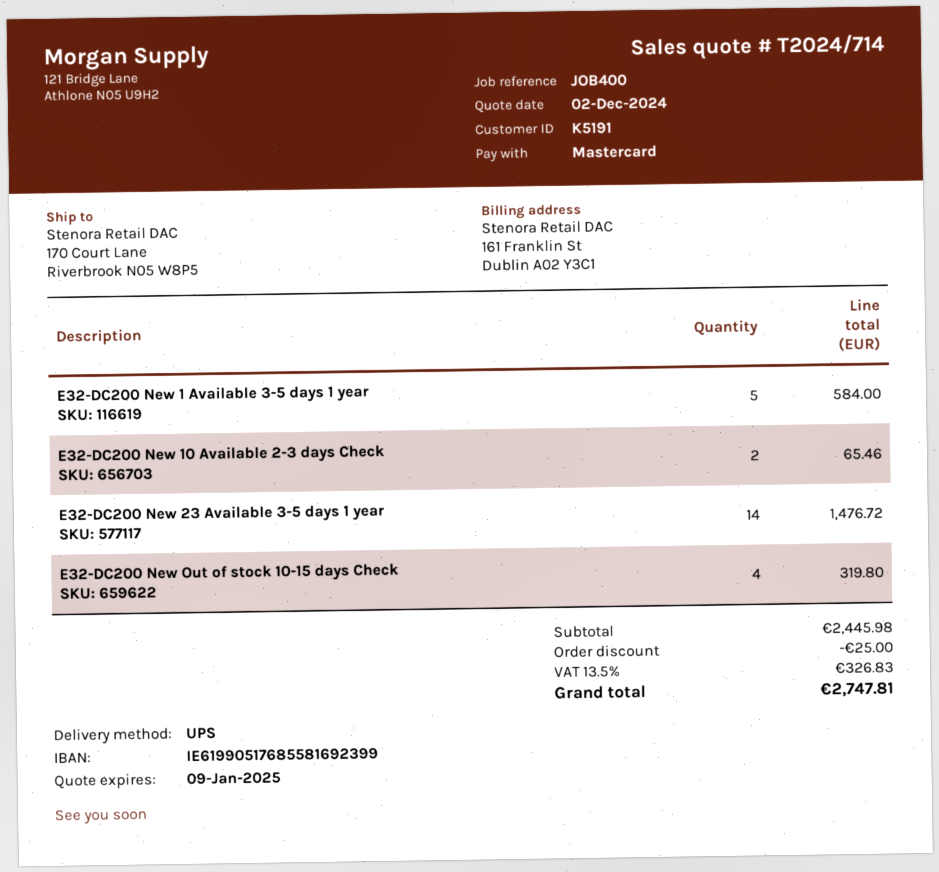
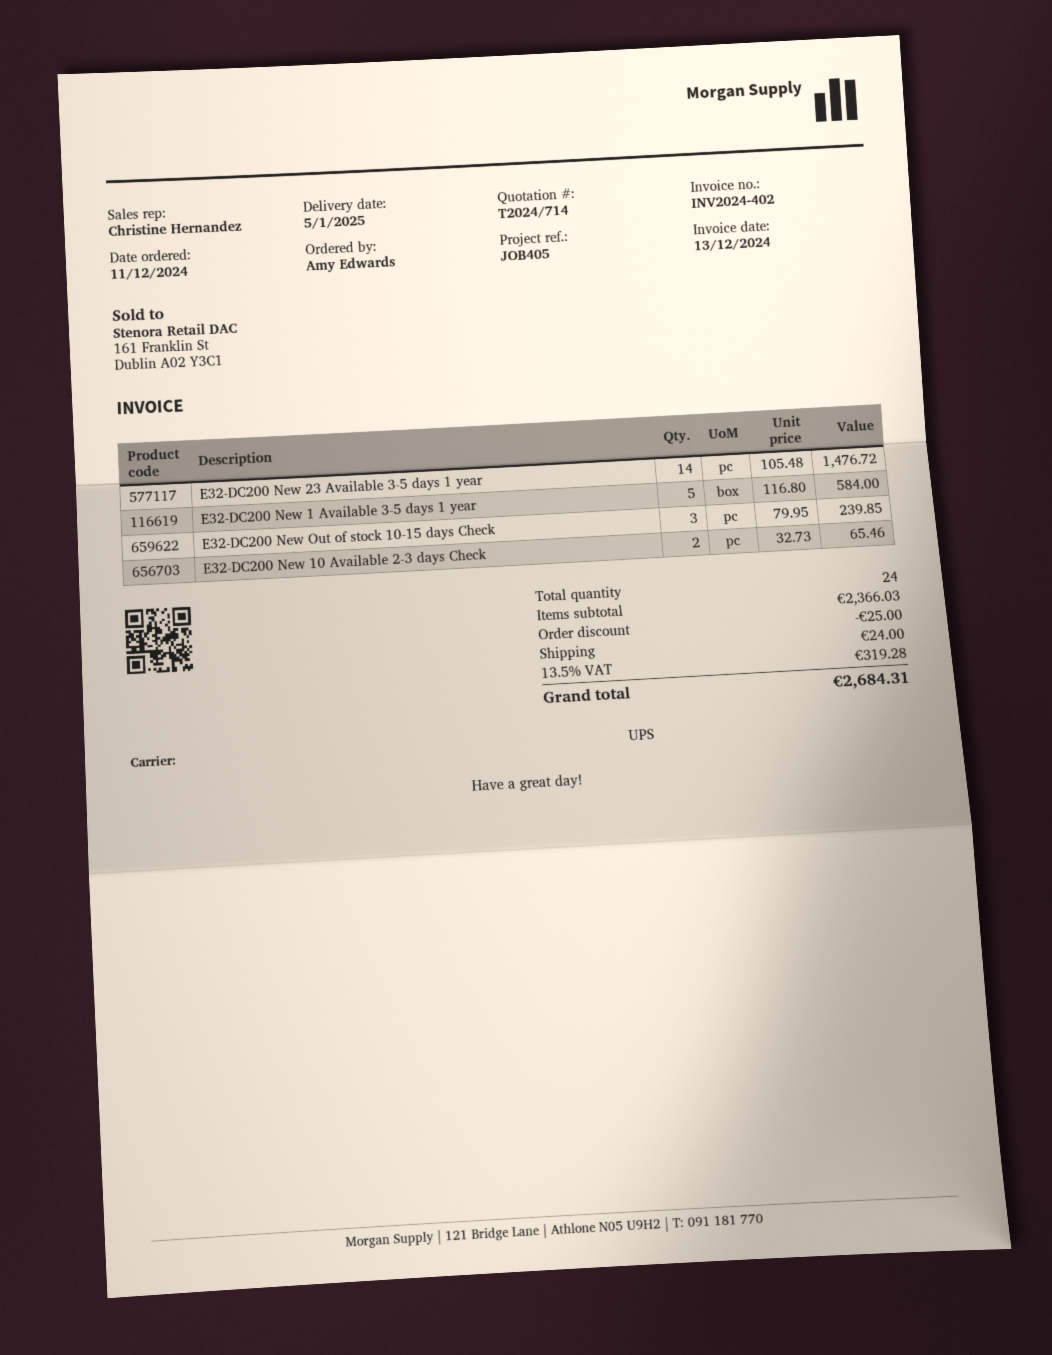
reference: JOB400 -> JOB405
E32-DC200 New Out of stock 10-15 days Check: 4 for 319.80 -> 3 for 239.85
subtotal: 2445.98 -> 2366.03
shipping: none -> 24.00
tax: 13.5% = 326.83 -> 13.5% = 319.28
total: 2747.81 -> 2684.31

